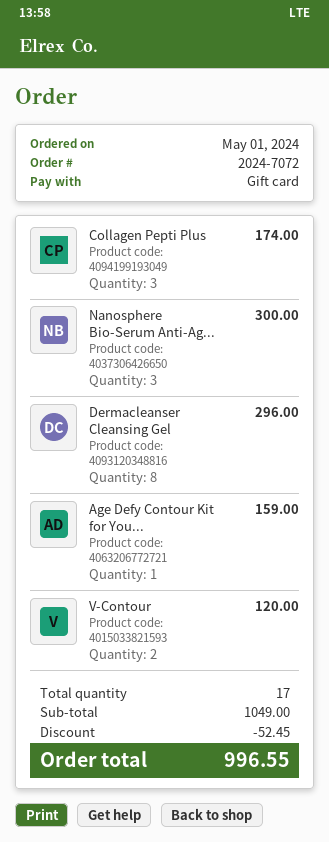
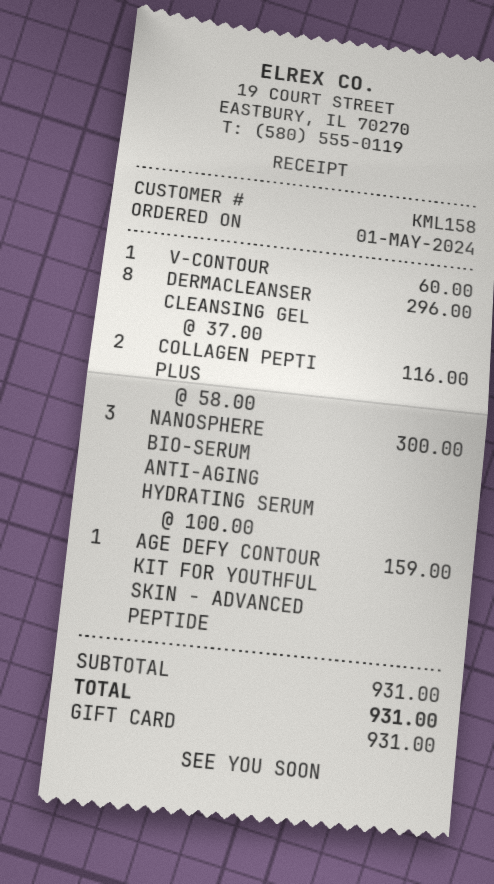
Collagen Pepti Plus: 3 for 174.00 -> 2 for 116.00
V-Contour: 2 for 120.00 -> 1 for 60.00
subtotal: 1049.00 -> 931.00
discount: 52.45 -> none
total: 996.55 -> 931.00

